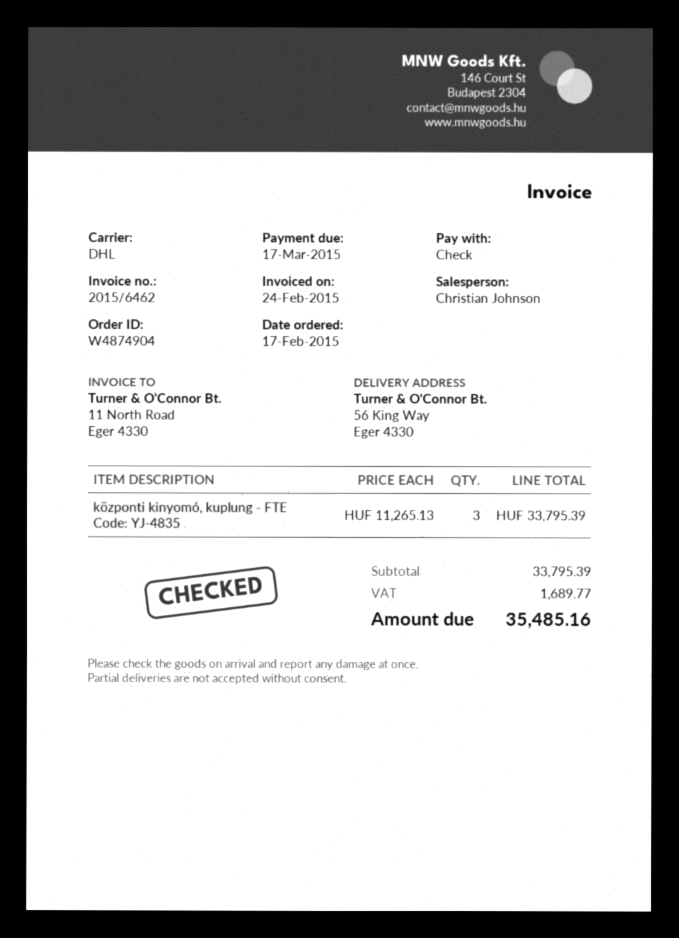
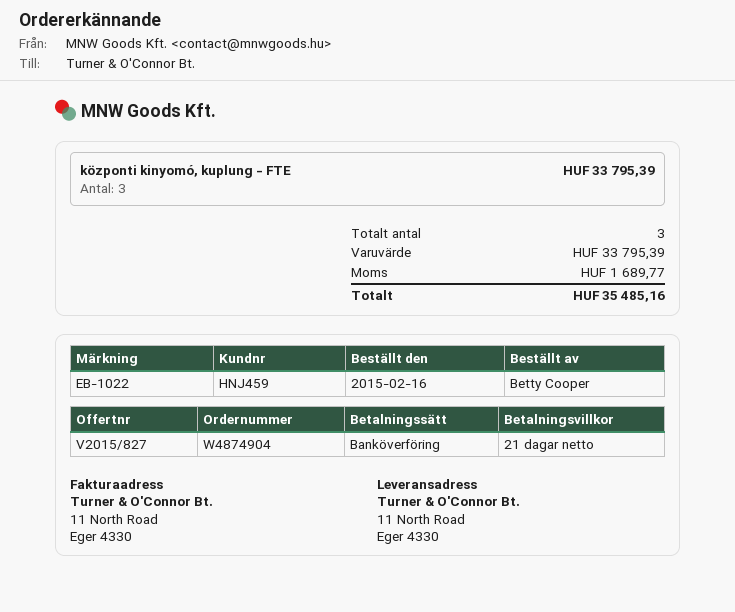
order date: 2015-02-17 -> 2015-02-16
payment method: cheque -> bank transfer
ship to: 56 King Way, Eger 4330 -> 11 North Road, Eger 4330

